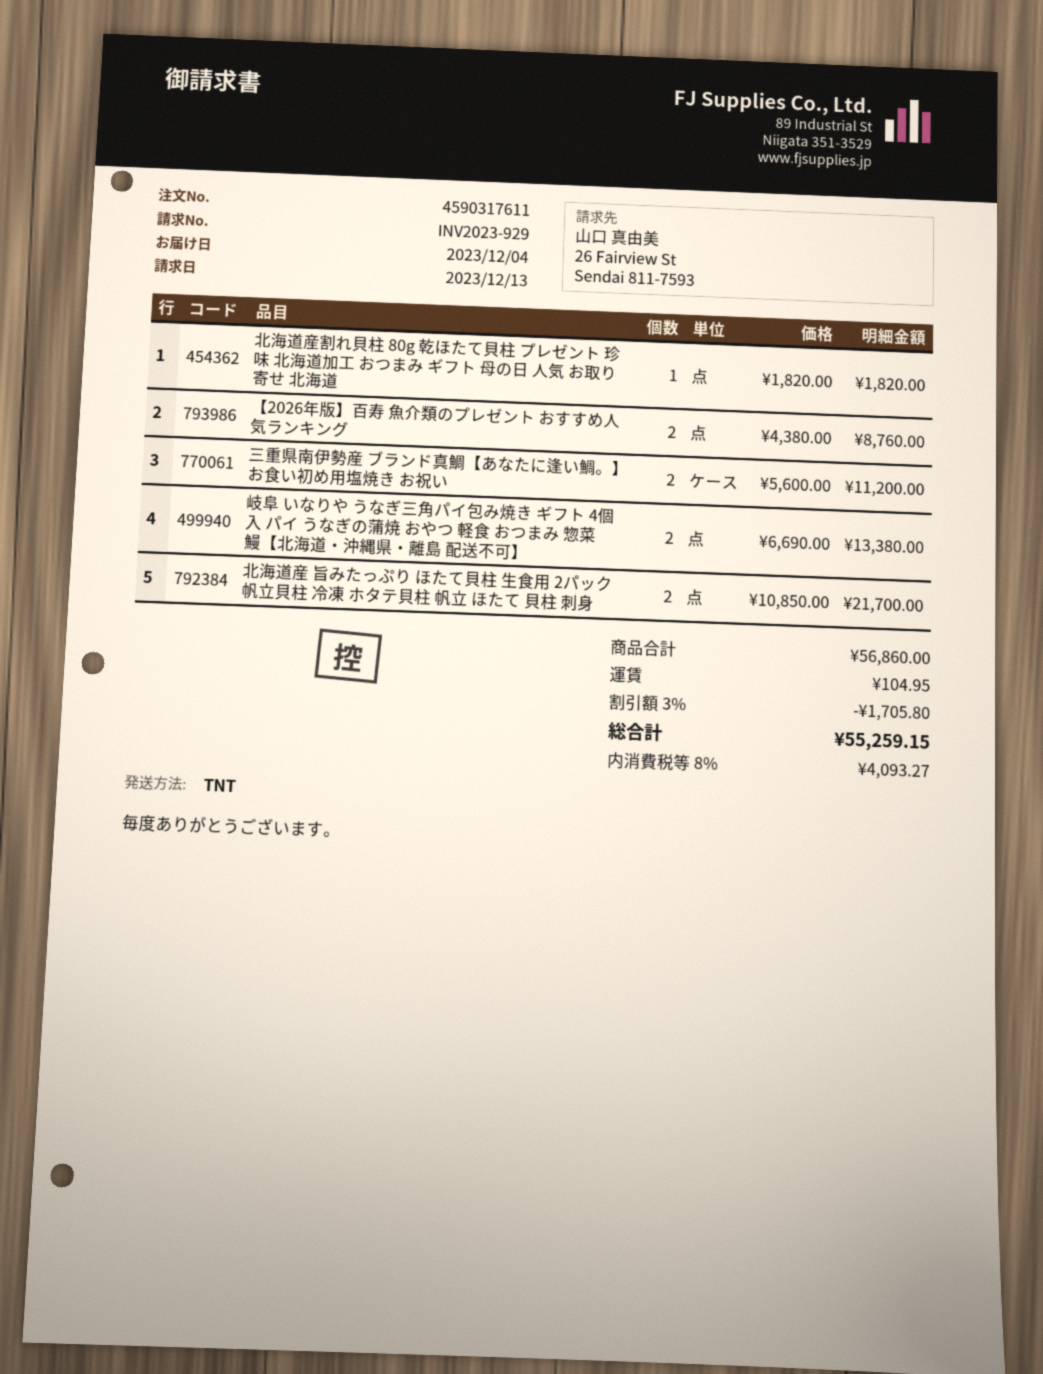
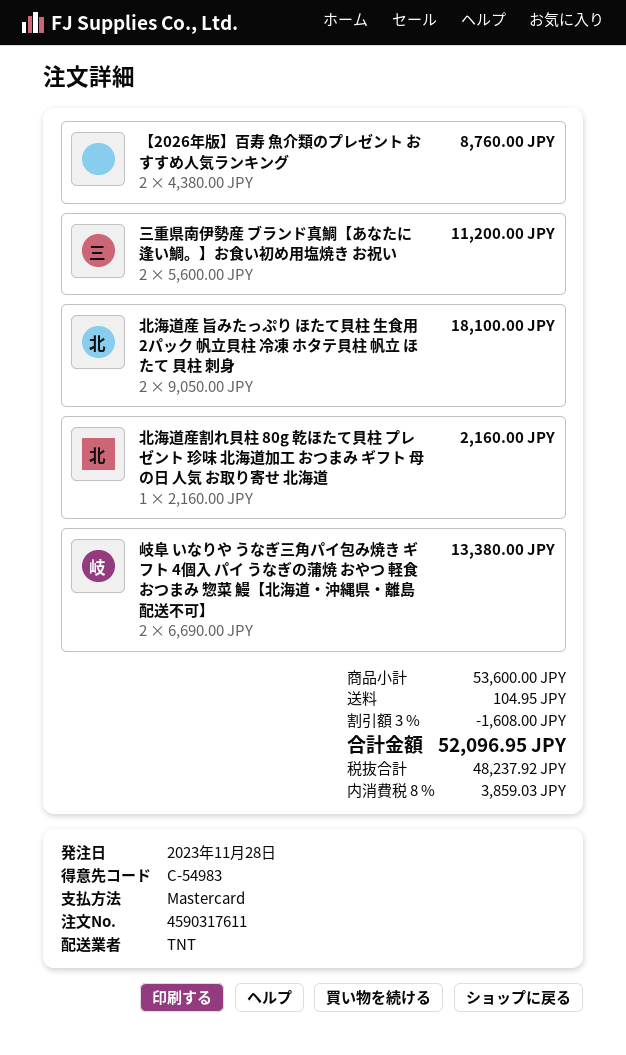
北海道産割れ貝柱 80g 乾ほたて貝柱 プレゼント 珍味 北海道加工 おつまみ ギフト 母の日 人気 お取り寄せ 北海道: 1 x 1820.00 = 1820.00 -> 1 x 2160.00 = 2160.00
北海道産 旨みたっぷり ほたて貝柱 生食用 2パック 帆立貝柱 冷凍 ホタテ貝柱 帆立 ほたて 貝柱 刺身: 2 x 10850.00 = 21700.00 -> 2 x 9050.00 = 18100.00
subtotal: 56860.00 -> 53600.00
discount: 3% = 1705.80 -> 3% = 1608.00
tax: 8% = 4093.27 -> 8% = 3859.03
total: 55259.15 -> 52096.95

